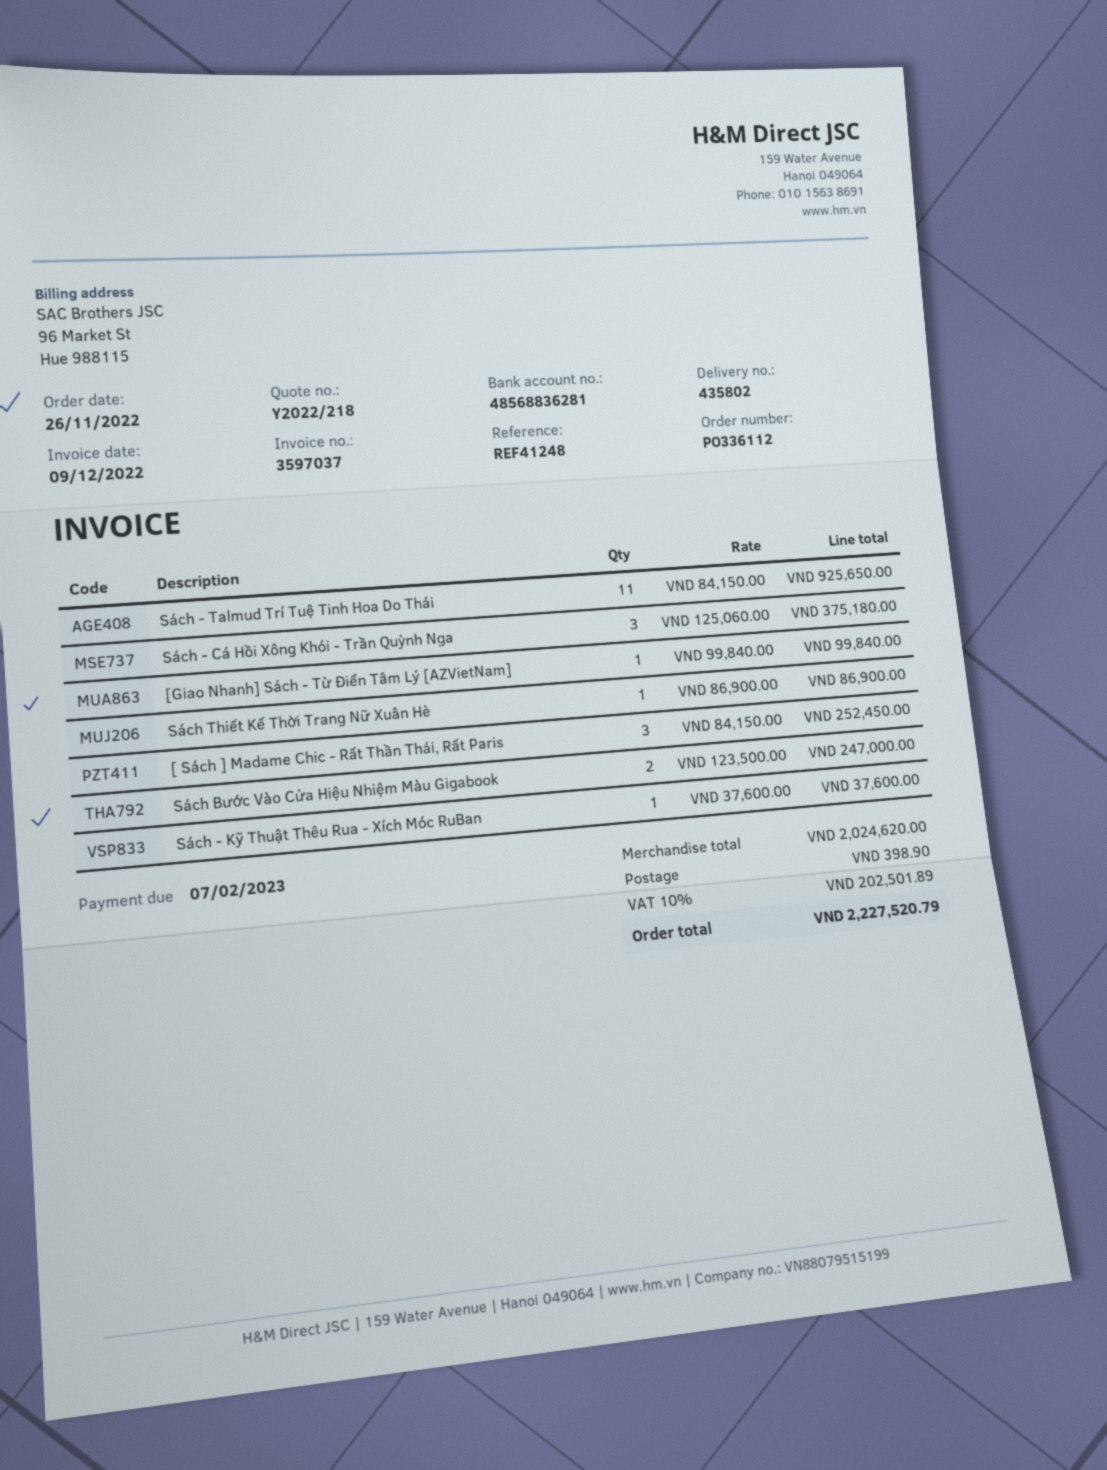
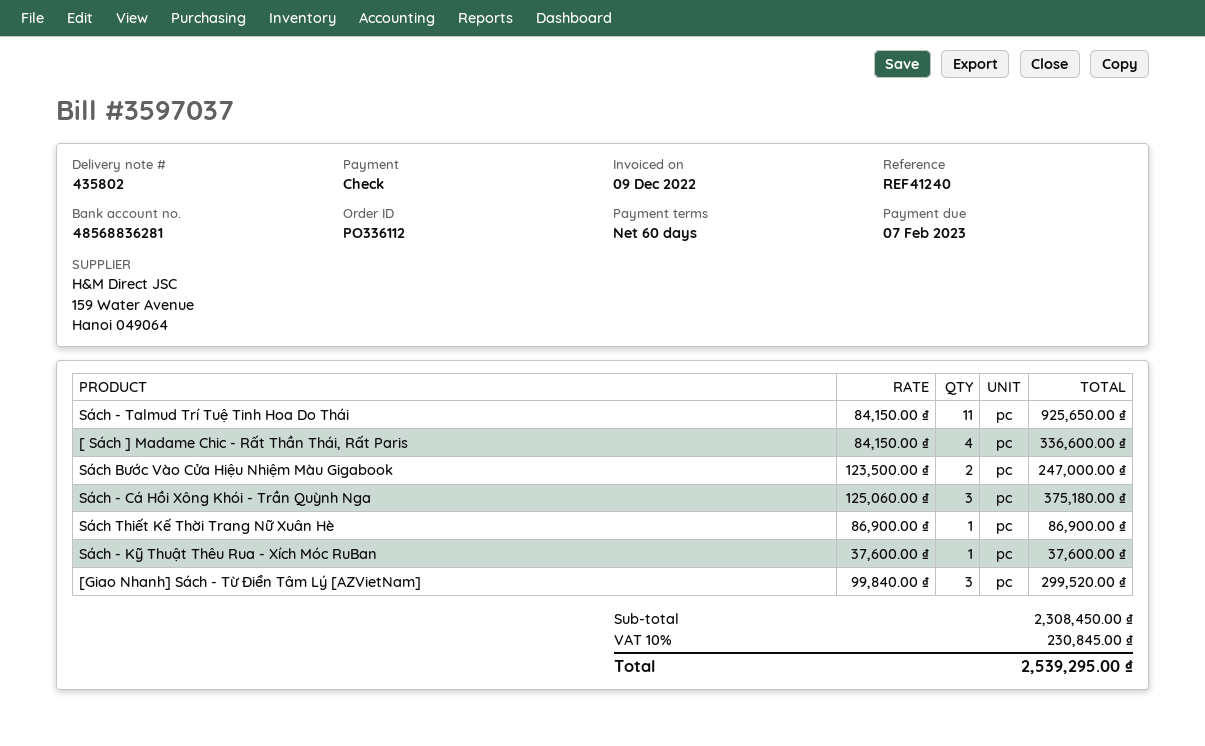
reference: REF41248 -> REF41240
[Giao Nhanh] Sách - Từ Điển Tâm Lý [AZVietNam]: 1 x 99840.00 = 99840.00 -> 3 x 99840.00 = 299520.00
[ Sách ] Madame Chic - Rất Thần Thái, Rất Paris: 3 x 84150.00 = 252450.00 -> 4 x 84150.00 = 336600.00
subtotal: 2024620.00 -> 2308450.00
shipping: 398.90 -> none
tax: 10% = 202501.89 -> 10% = 230845.00
total: 2227520.79 -> 2539295.00

